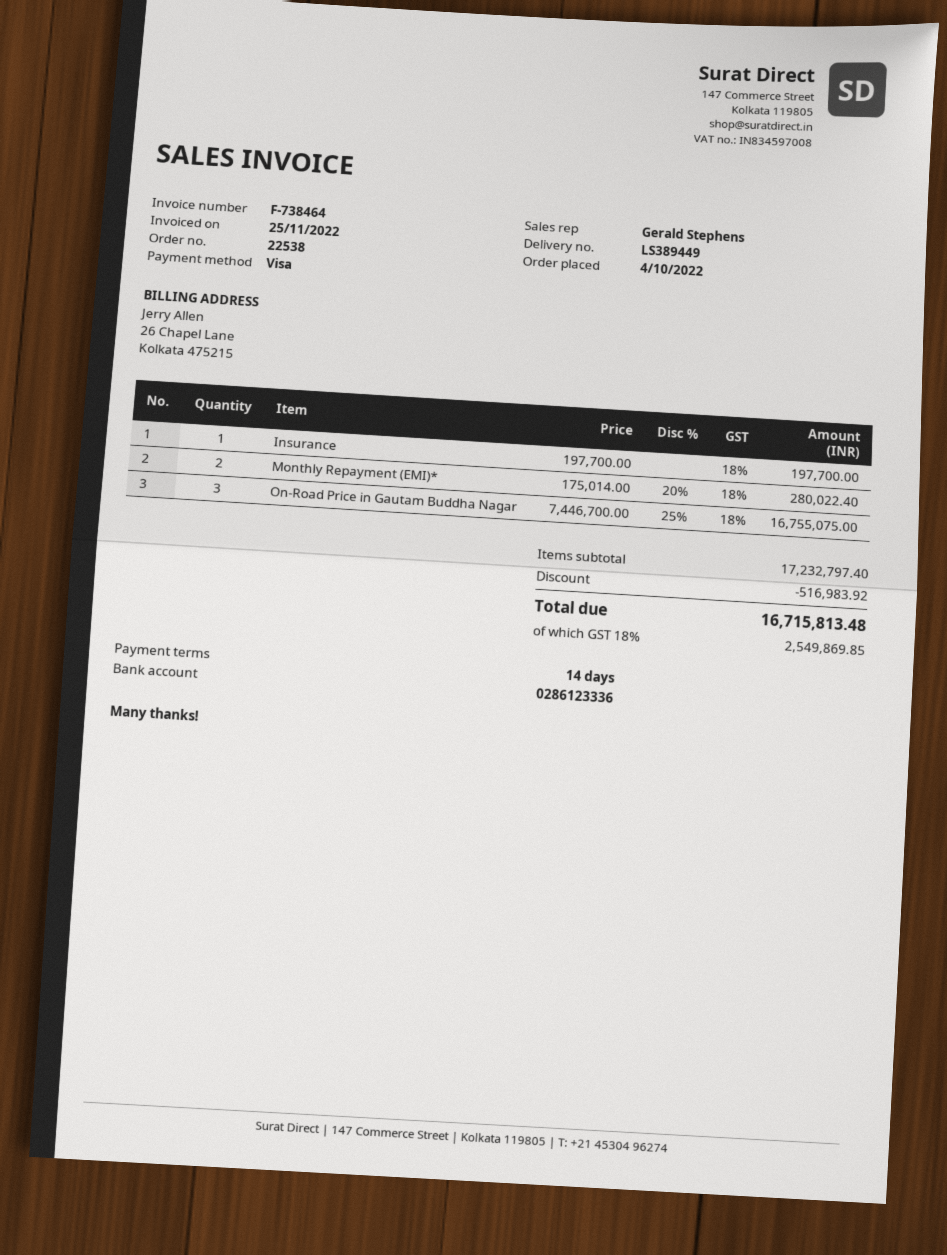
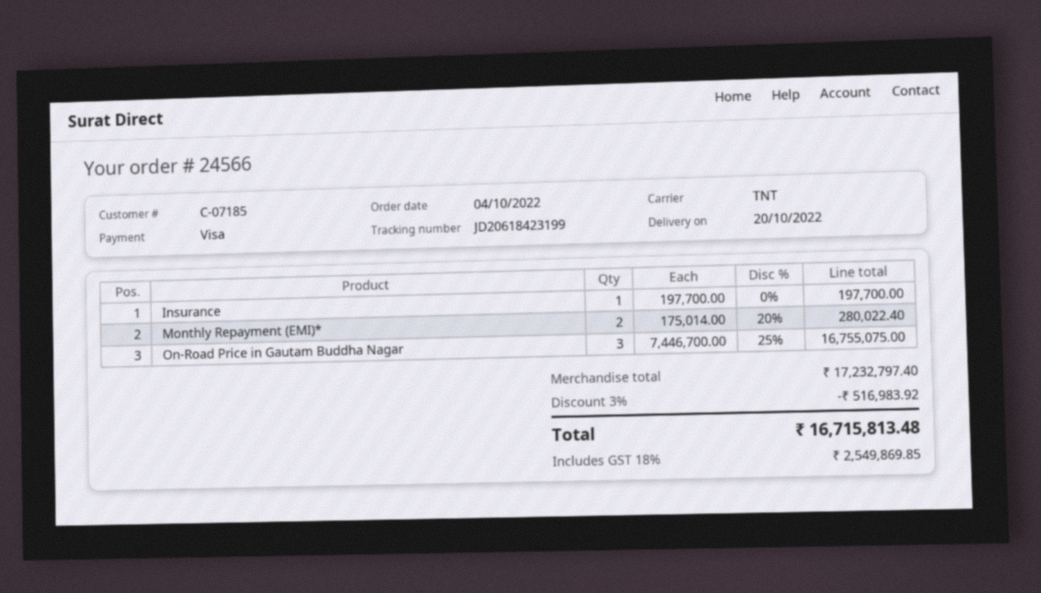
order number: 22538 -> 24566

